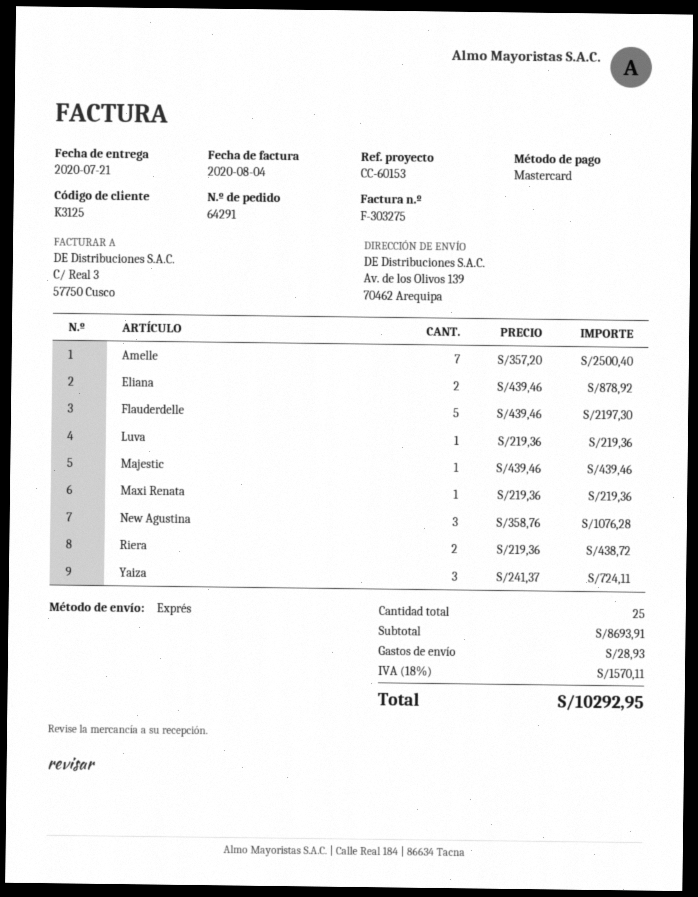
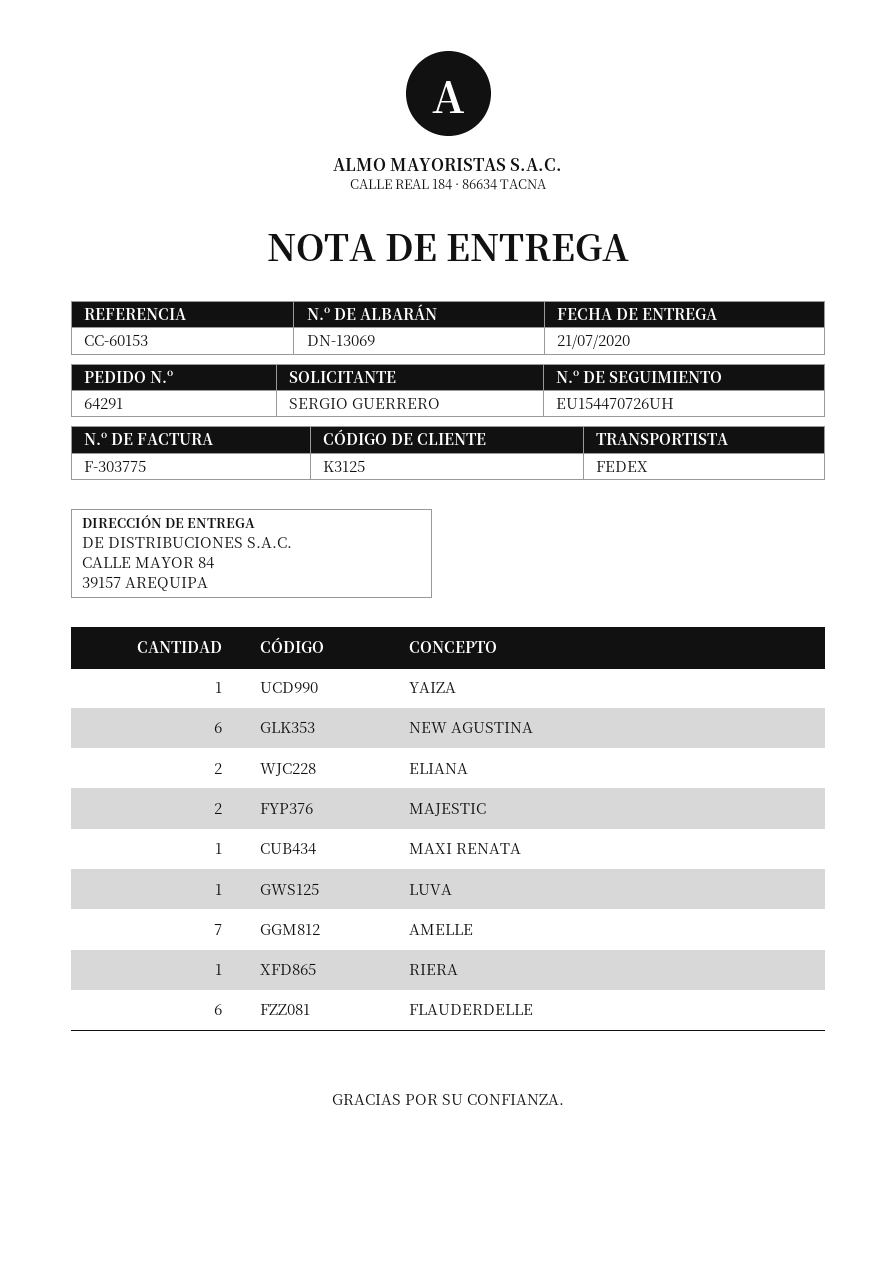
invoice number: F-303275 -> F-303775
shipping method: express -> FedEx
ship to: Av. de los Olivos 139, 70462 Arequipa -> CALLE MAYOR 84, 39157 AREQUIPA
Flauderdelle: 5 -> 6
Majestic: 1 -> 2
New Agustina: 3 -> 6
Riera: 2 -> 1
Yaiza: 3 -> 1

